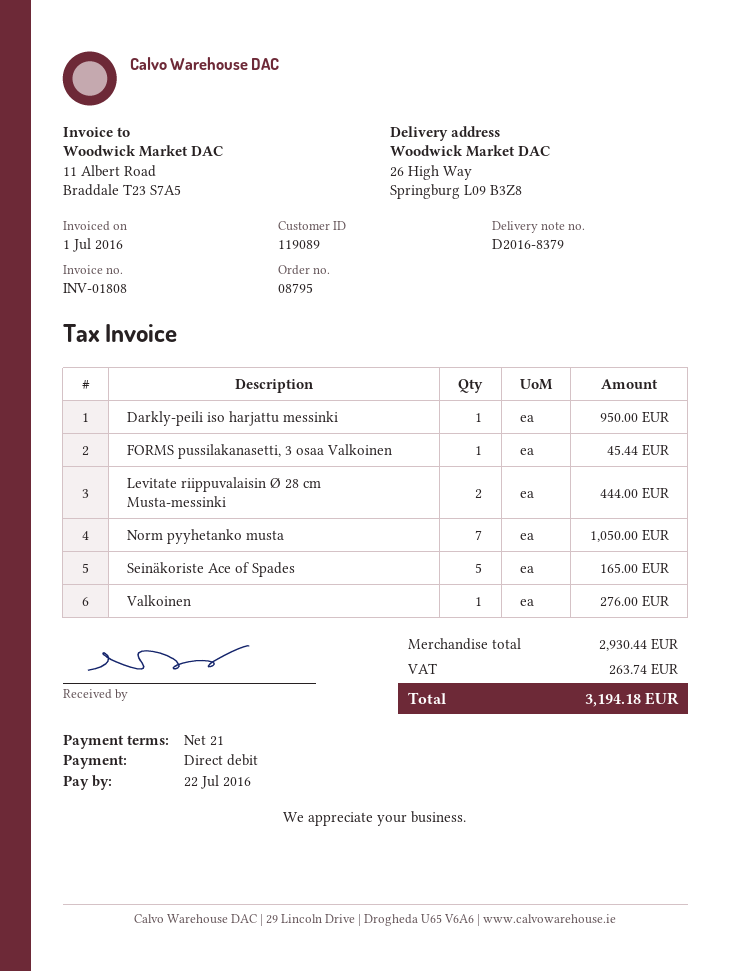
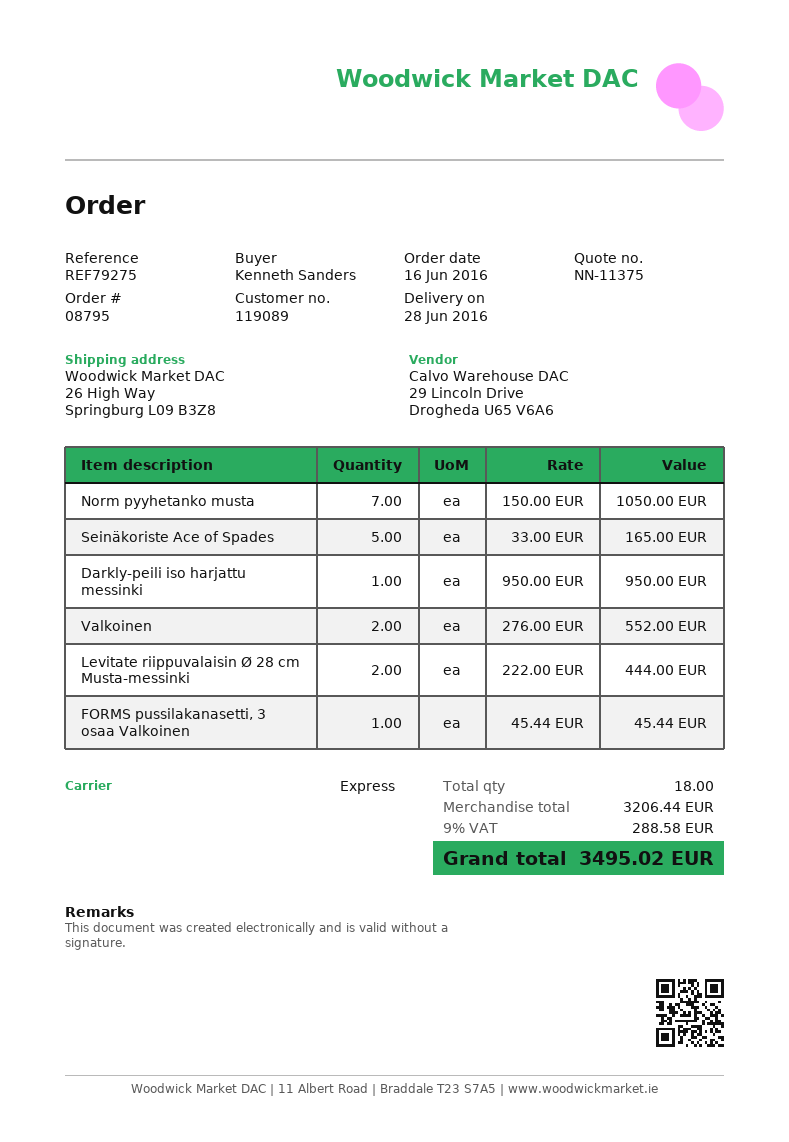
Valkoinen: 1 for 276.00 -> 2 for 552.00
subtotal: 2930.44 -> 3206.44
tax: 263.74 -> 288.58
total: 3194.18 -> 3495.02

